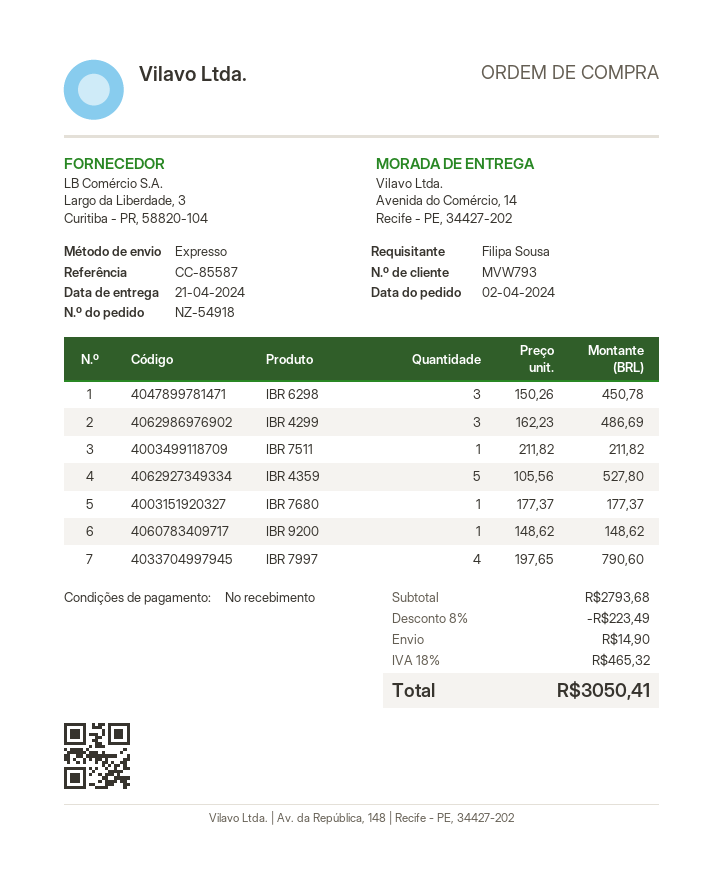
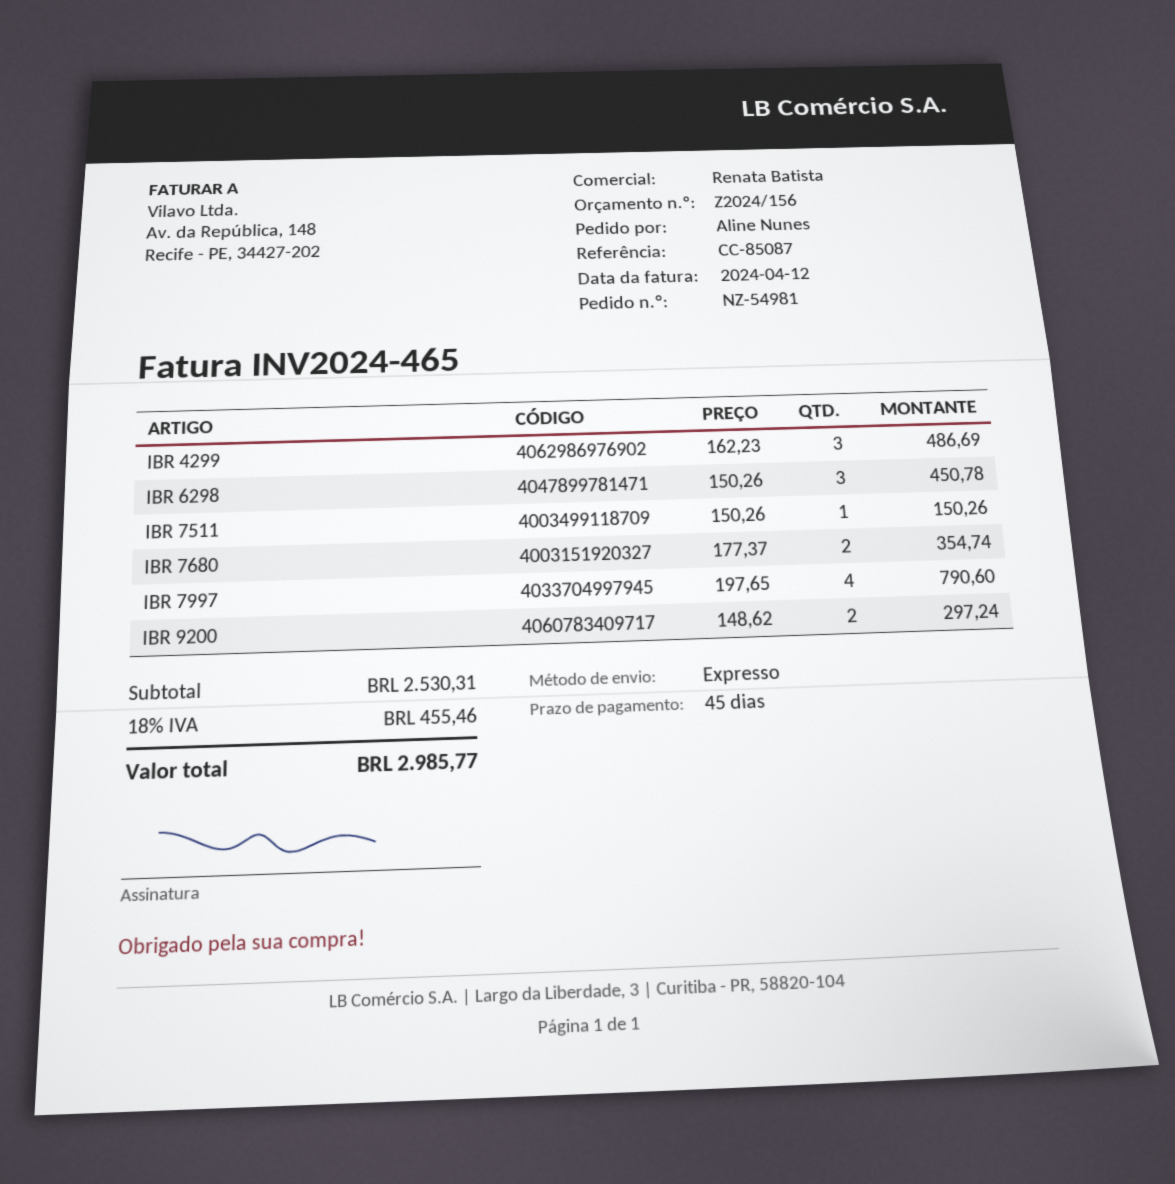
order number: NZ-54918 -> NZ-54981
payment terms: on receipt -> 45 days
reference: CC-85587 -> CC-85087
ordered by: Filipa Sousa -> Aline Nunes
IBR 7511: 1 x 211.82 = 211.82 -> 1 x 150.26 = 150.26
IBR 4359: 5 x 105.56 = 527.80 -> none
IBR 7680: 1 x 177.37 = 177.37 -> 2 x 177.37 = 354.74
IBR 9200: 1 x 148.62 = 148.62 -> 2 x 148.62 = 297.24
subtotal: 2793.68 -> 2530.31
discount: 8% = 223.49 -> none
shipping: 14.90 -> none
tax: 18% = 465.32 -> 18% = 455.46
total: 3050.41 -> 2985.77

